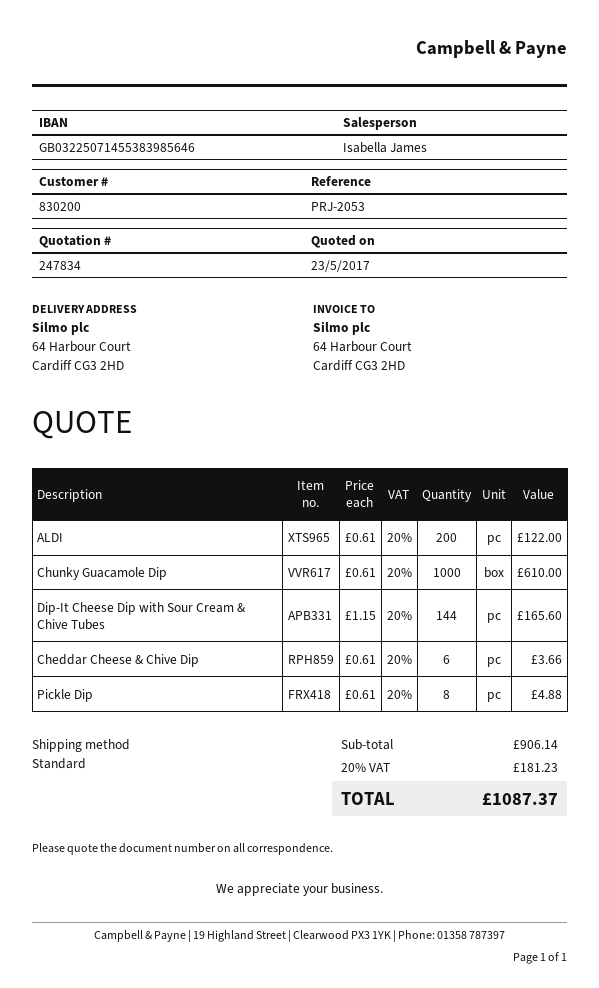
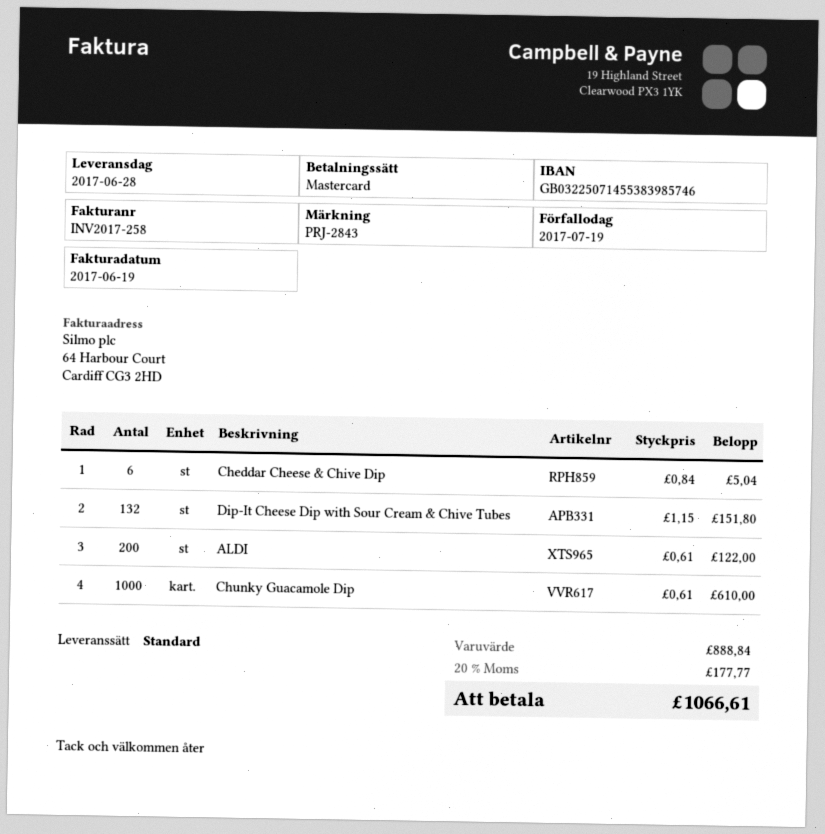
reference: PRJ-2053 -> PRJ-2843
bank account: GB03225071455383985646 -> GB03225071455383985746
Dip-It Cheese Dip with Sour Cream & Chive Tubes: 144 x 1.15 = 165.60 -> 132 x 1.15 = 151.80
Cheddar Cheese & Chive Dip: 6 x 0.61 = 3.66 -> 6 x 0.84 = 5.04
Pickle Dip: 8 x 0.61 = 4.88 -> none
subtotal: 906.14 -> 888.84
tax: 20% = 181.23 -> 20% = 177.77
total: 1087.37 -> 1066.61

